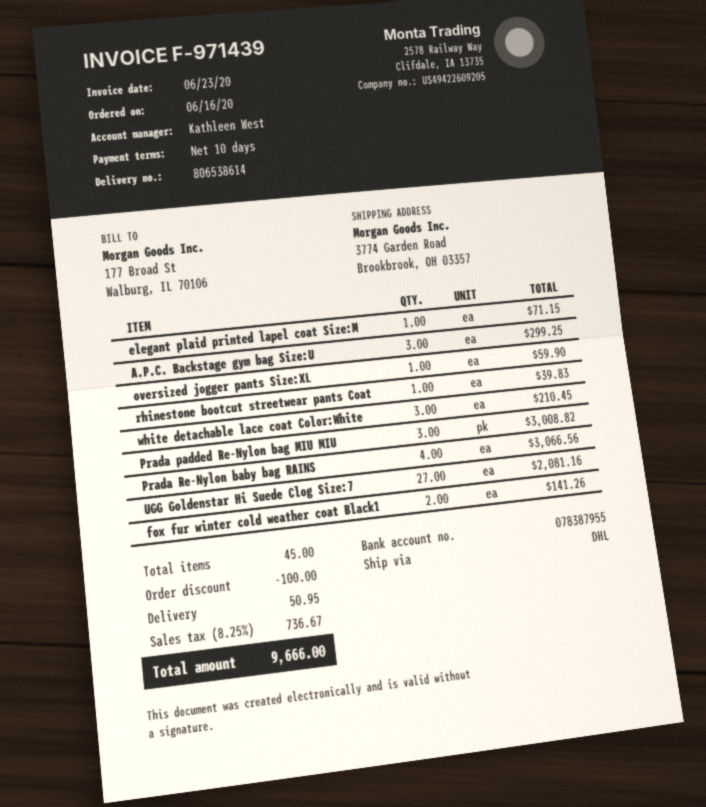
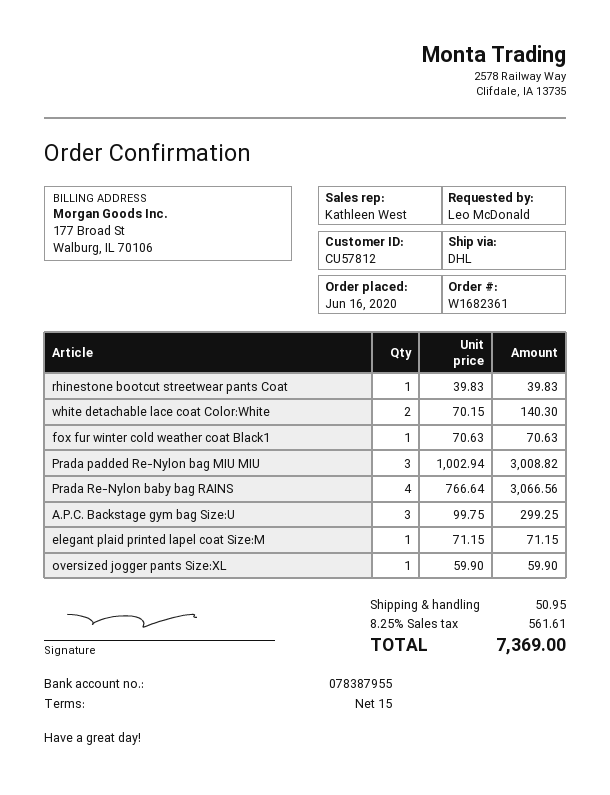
payment terms: 10 days -> 15 days
white detachable lace coat Color:White: 3 for 210.45 -> 2 for 140.30
UGG Goldenstar Hi Suede Clog Size:7: 27 for 2081.16 -> none
fox fur winter cold weather coat Black1: 2 for 141.26 -> 1 for 70.63
discount: 100.00 -> none
tax: 8.25% = 736.67 -> 8.25% = 561.61
total: 9666.00 -> 7369.00

